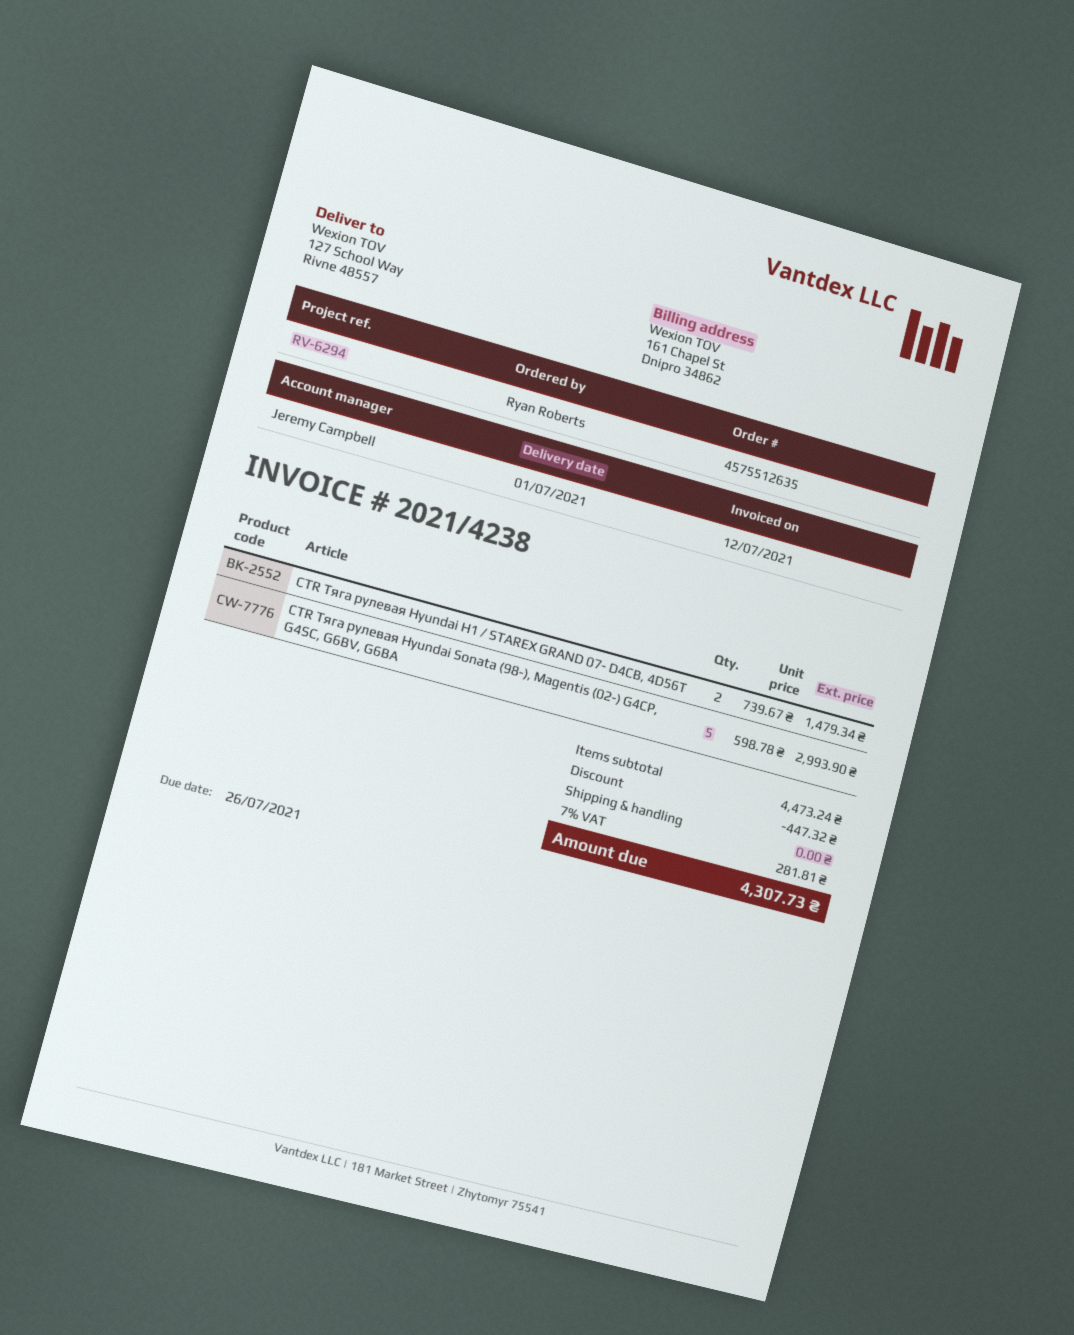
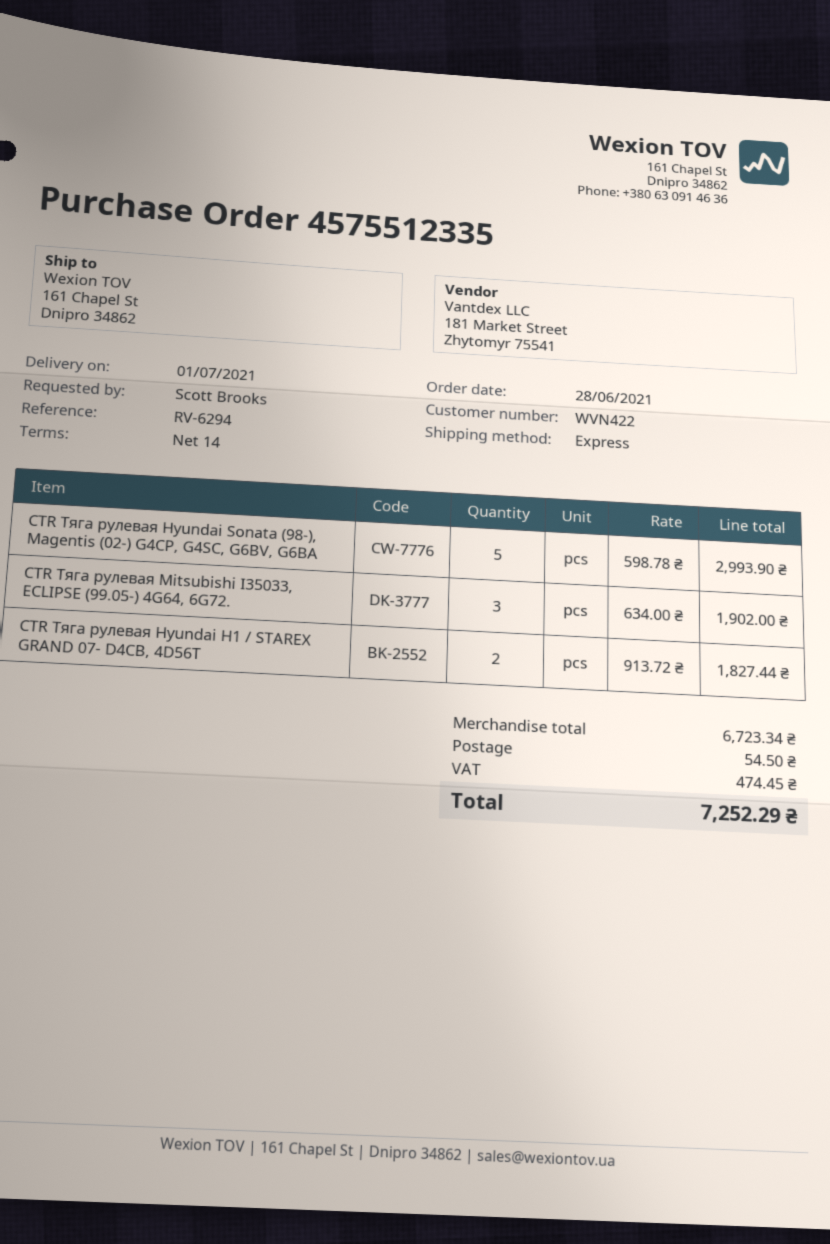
order number: 4575512635 -> 4575512335
ordered by: Ryan Roberts -> Scott Brooks
ship to: 127 School Way, Rivne 48557 -> 161 Chapel St, Dnipro 34862
CTR Тяга рулевая Hyundai H1 / STAREX GRAND 07- D4CB, 4D56T: 2 x 739.67 = 1479.34 -> 2 x 913.72 = 1827.44
CTR Тяга рулевая Mitsubishi I35033, ECLIPSE (99.05-) 4G64, 6G72.: none -> 3 x 634.00 = 1902.00
subtotal: 4473.24 -> 6723.34
discount: 447.32 -> none
shipping: 0.00 -> 54.50
tax: 281.81 -> 474.45
total: 4307.73 -> 7252.29

